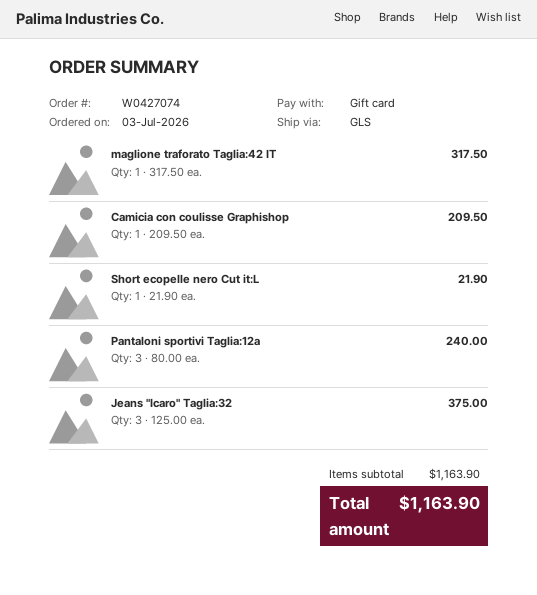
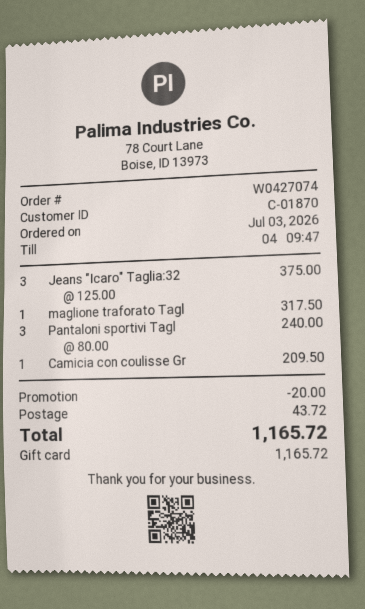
Short ecopelle nero Cut it:L: 1 x 21.90 = 21.90 -> none
discount: none -> 20.00
shipping: none -> 43.72
total: 1163.90 -> 1165.72

